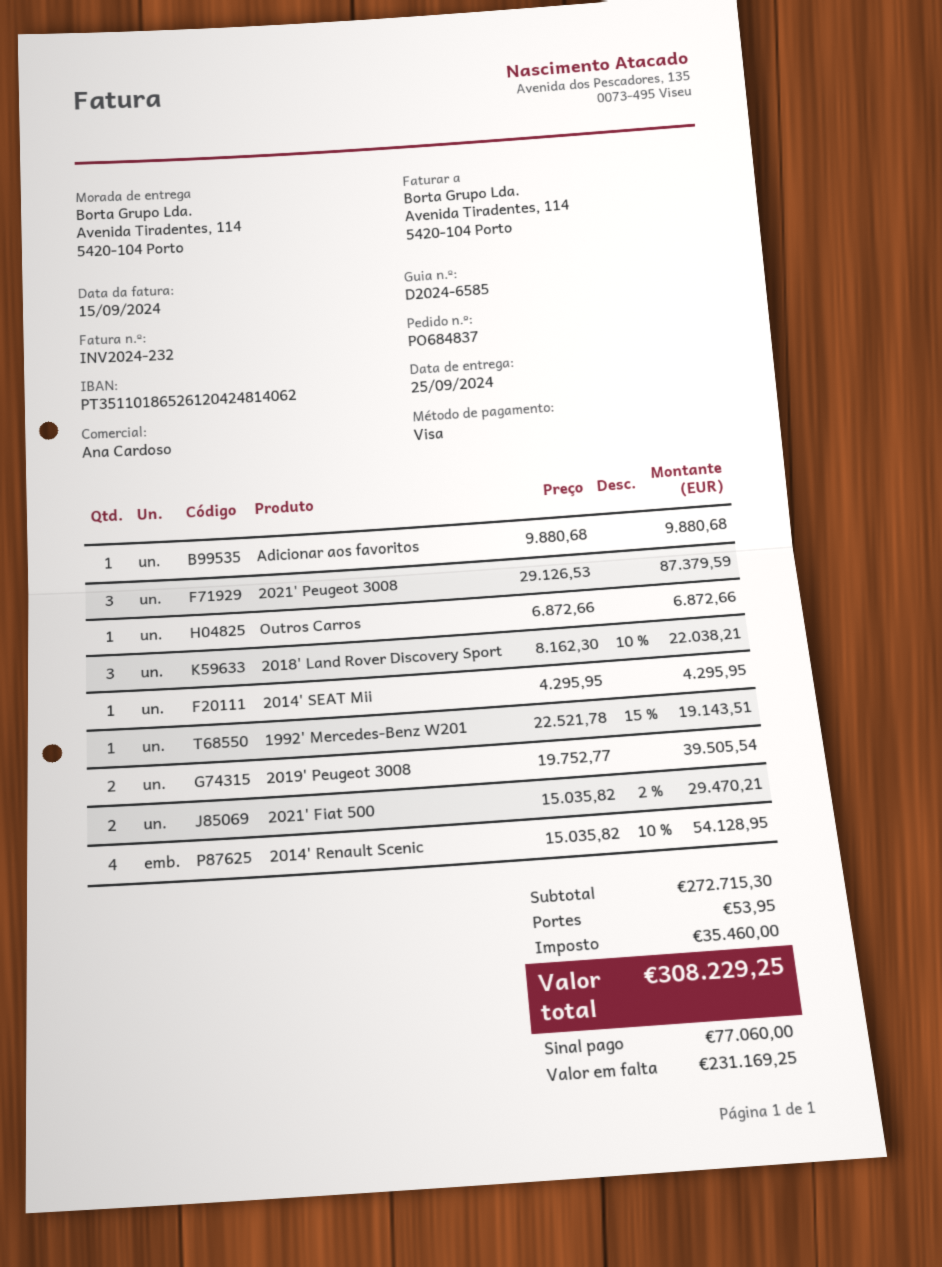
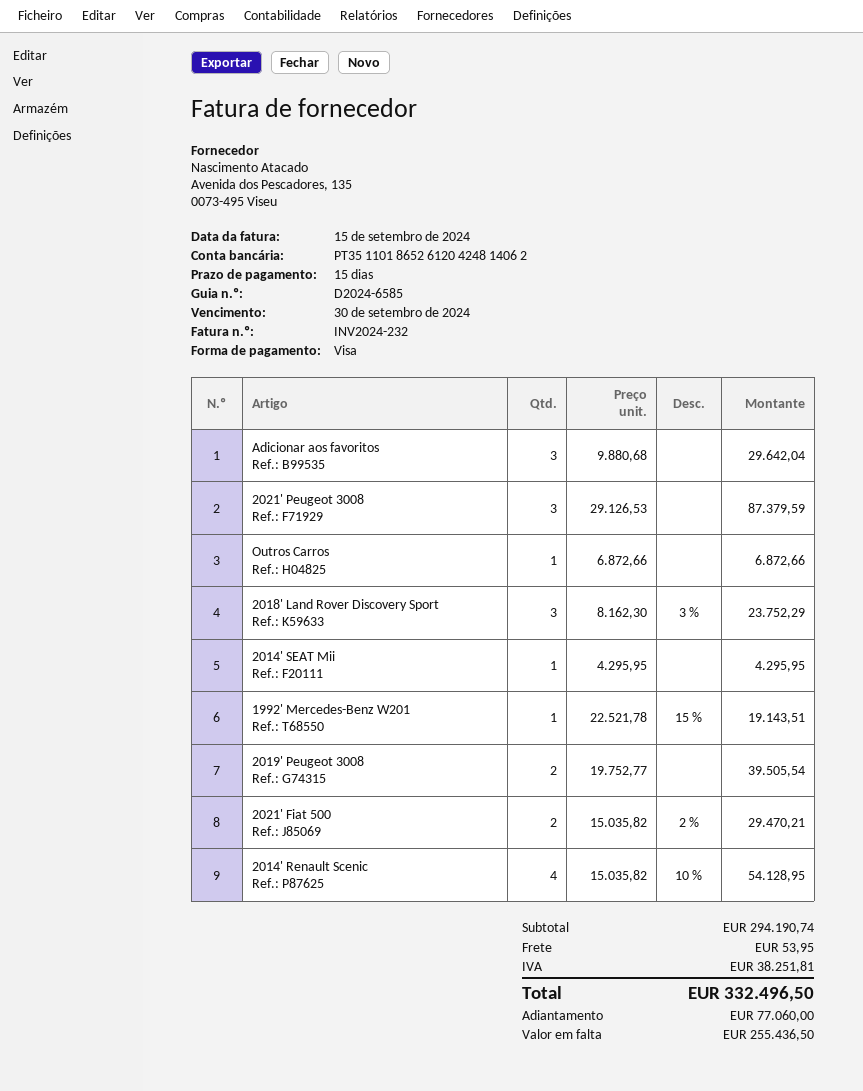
Adicionar aos favoritos: 1 x 9880.68 = 9880.68 -> 3 x 9880.68 = 29642.04
2018' Land Rover Discovery Sport: 3 x 8162.30 - 10% = 22038.21 -> 3 x 8162.30 - 3% = 23752.29
subtotal: 272715.30 -> 294190.74
tax: 35460.00 -> 38251.81
total: 308229.25 -> 332496.50
balance: 231169.25 -> 255436.50

